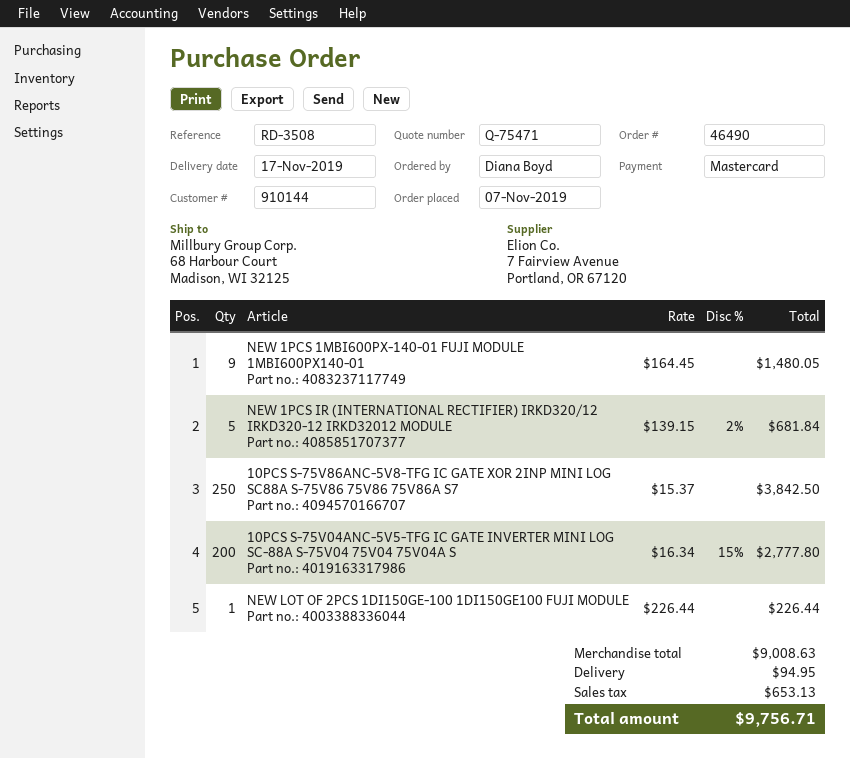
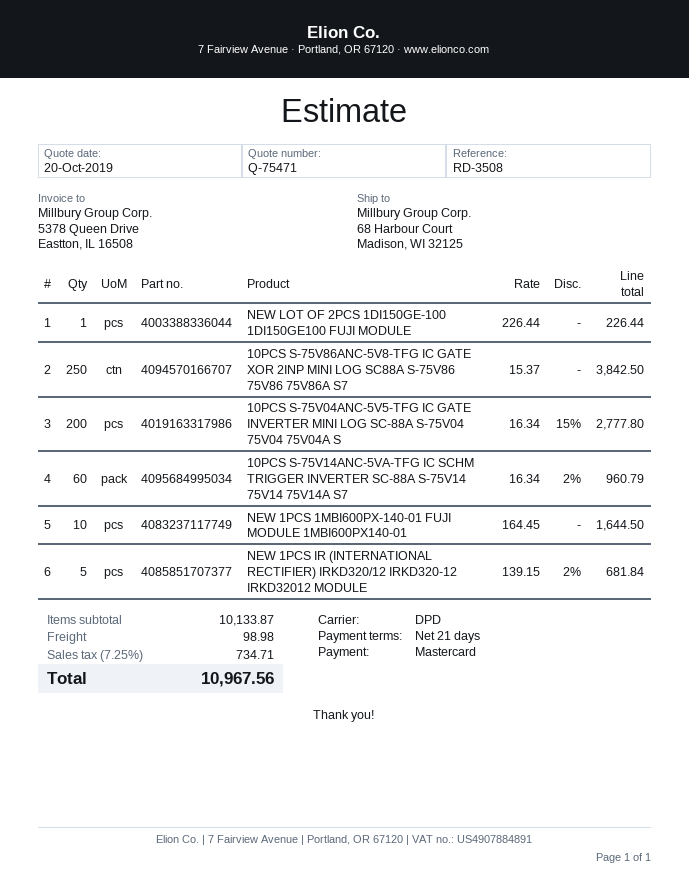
NEW 1PCS 1MBI600PX-140-01 FUJI MODULE 1MBI600PX140-01: 9 x 164.45 = 1480.05 -> 10 x 164.45 = 1644.50
10PCS S-75V14ANC-5VA-TFG IC SCHM TRIGGER INVERTER SC-88A S-75V14 75V14 75V14A S7: none -> 60 x 16.34 - 2% = 960.79
subtotal: 9008.63 -> 10133.87
shipping: 94.95 -> 98.98
tax: 653.13 -> 734.71
total: 9756.71 -> 10967.56

